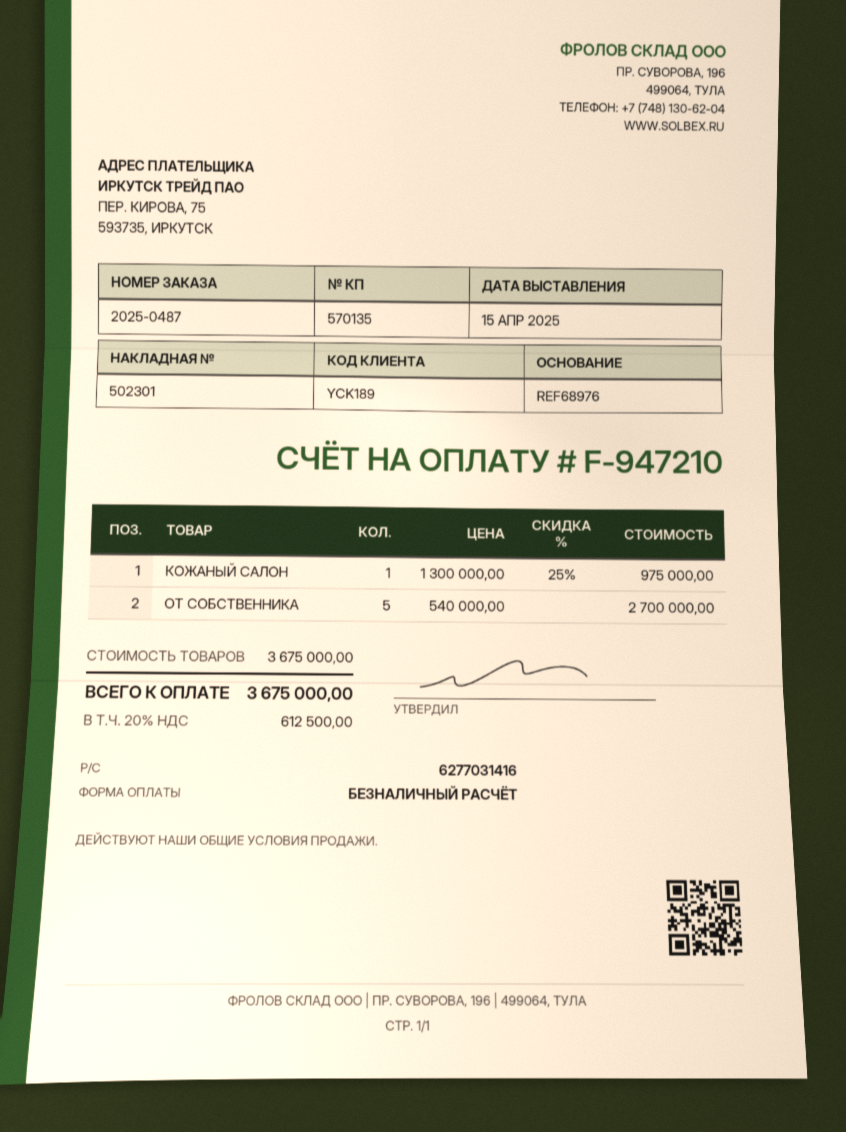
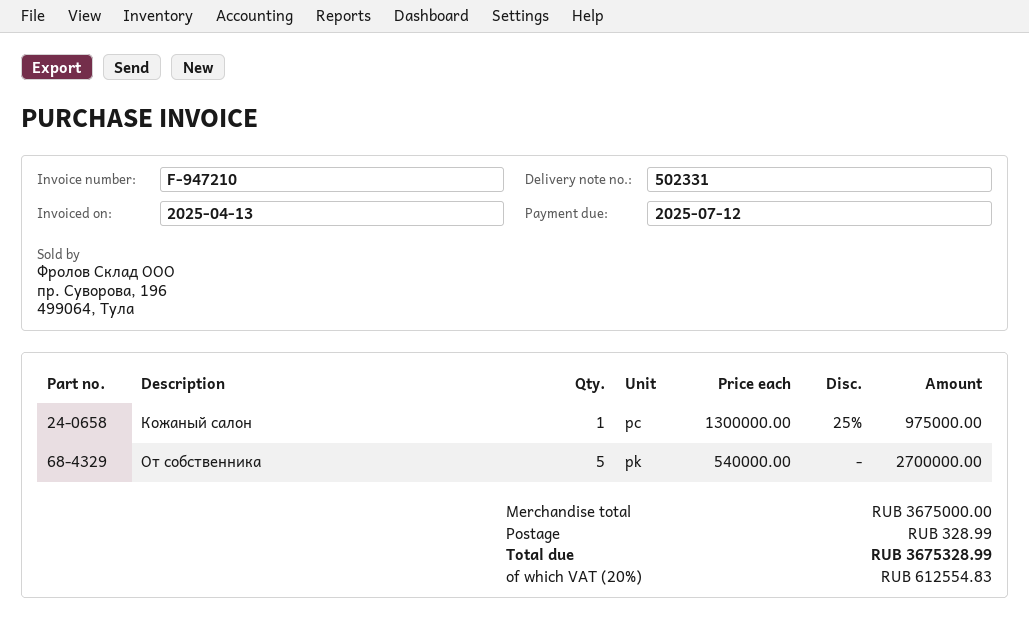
delivery note number: 502301 -> 502331
invoice date: 2025-04-15 -> 2025-04-13
shipping: none -> 328.99
tax: 20% = 612500.00 -> 20% = 612554.83
total: 3675000.00 -> 3675328.99

